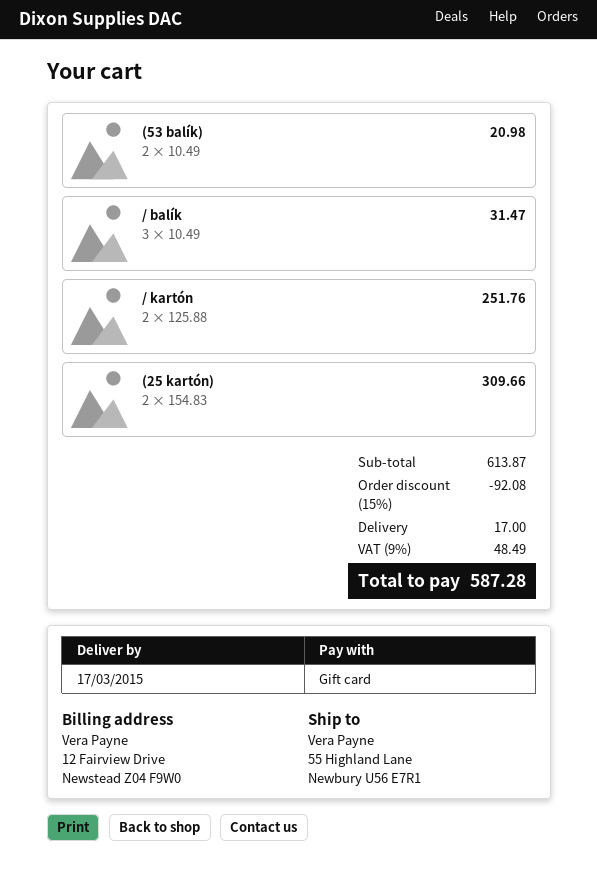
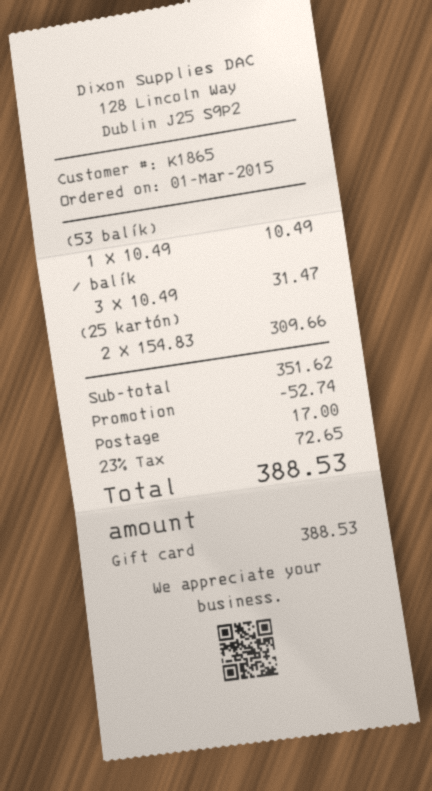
(53 balík): 2 x 10.49 = 20.98 -> 1 x 10.49 = 10.49
/ kartón: 2 x 125.88 = 251.76 -> none
subtotal: 613.87 -> 351.62
discount: 92.08 -> 52.74
tax: 9% = 48.49 -> 23% = 72.65
total: 587.28 -> 388.53

